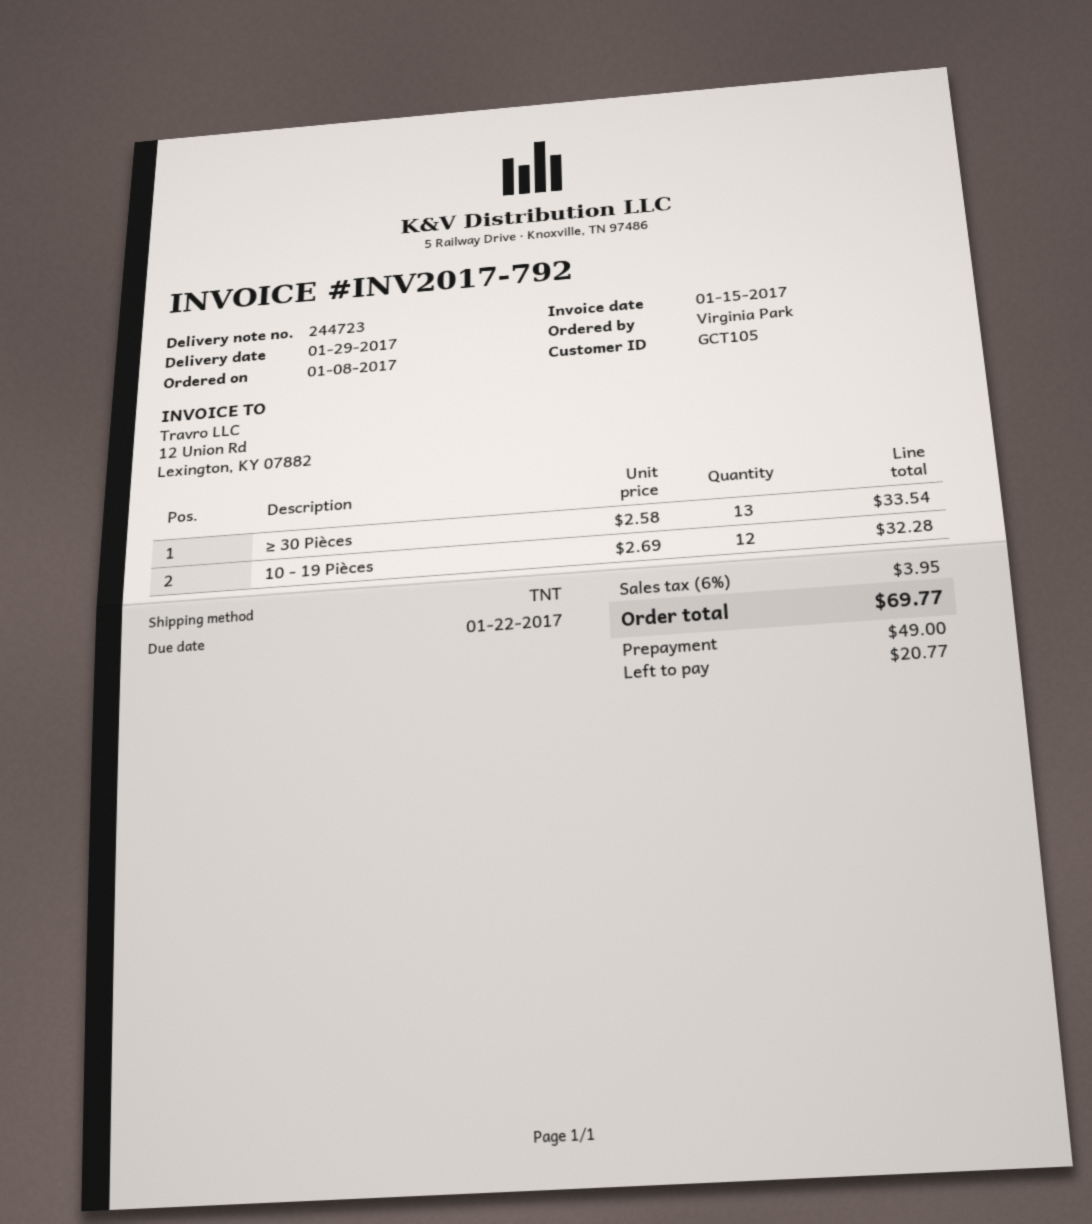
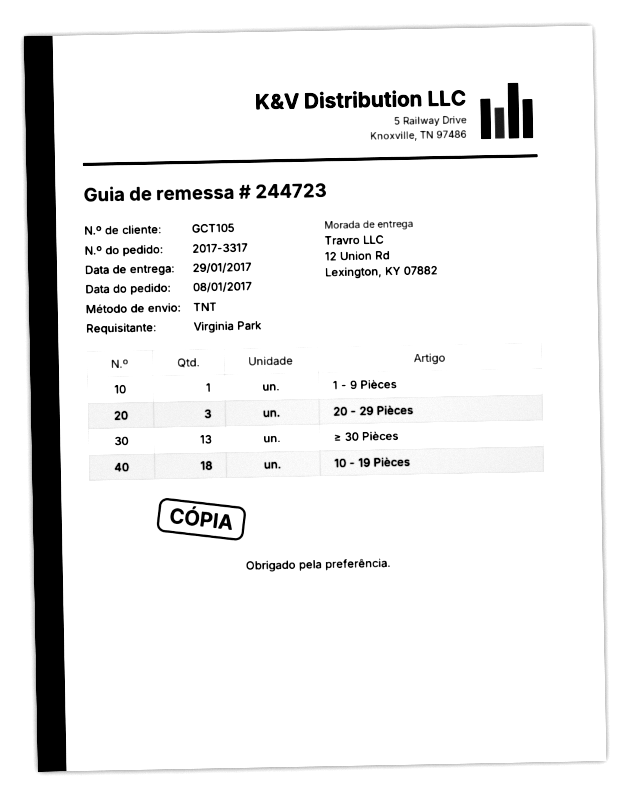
10 - 19 Pièces: 12 -> 18
1 - 9 Pièces: none -> 1
20 - 29 Pièces: none -> 3

